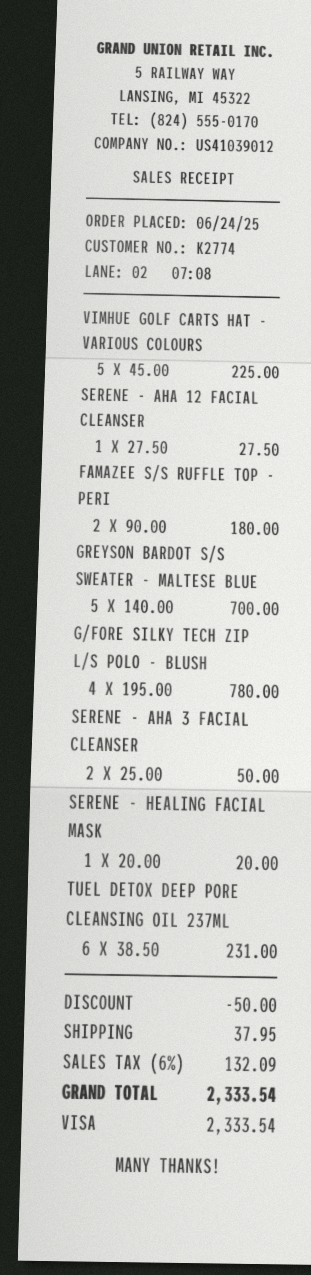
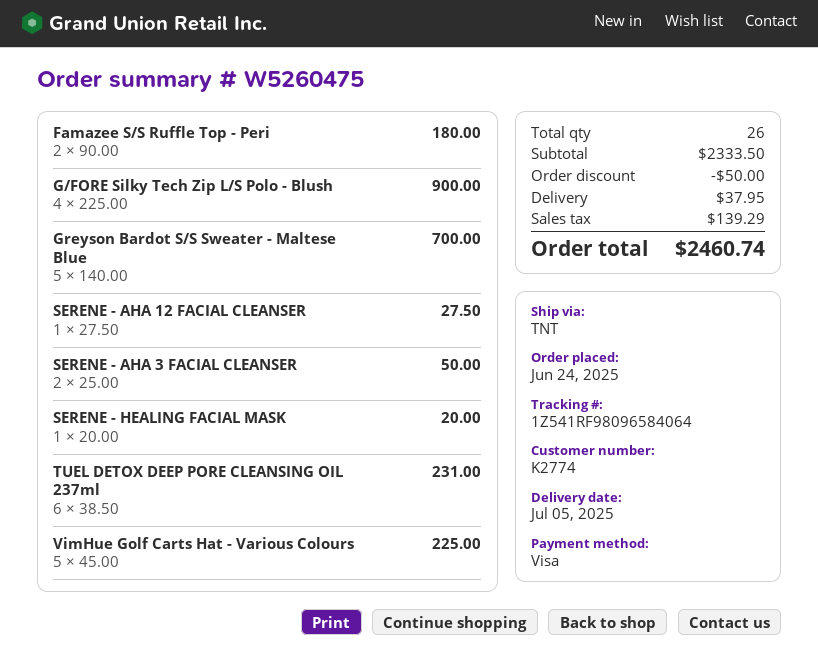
G/FORE SILKY TECH ZIP L/S POLO - BLUSH: 4 x 195.00 = 780.00 -> 4 x 225.00 = 900.00
tax: 132.09 -> 139.29
total: 2333.54 -> 2460.74

